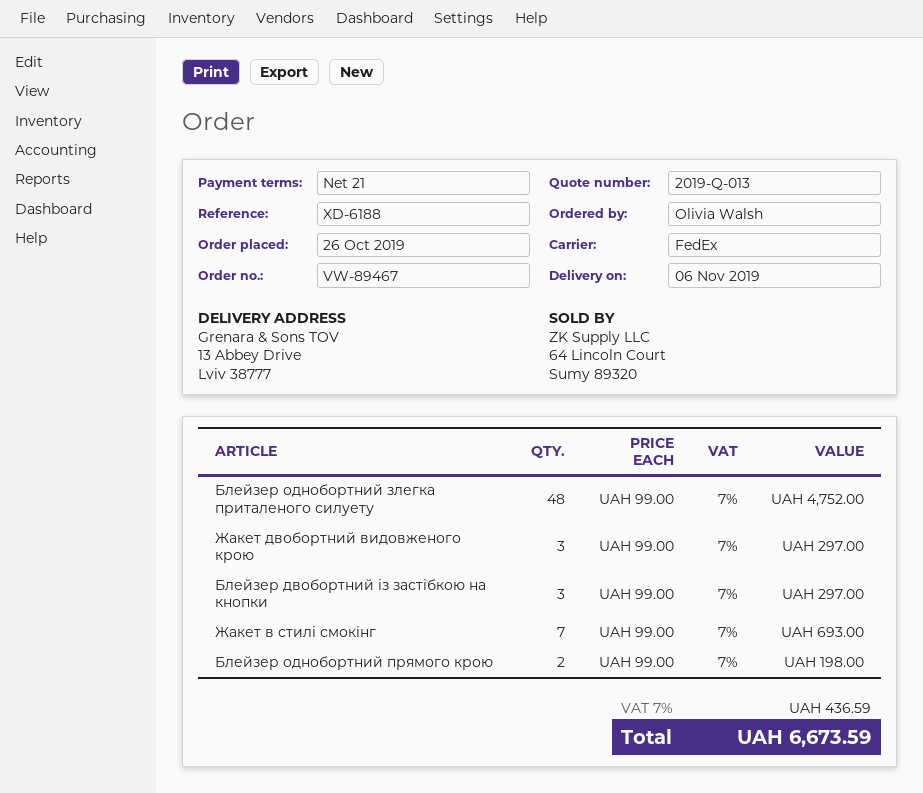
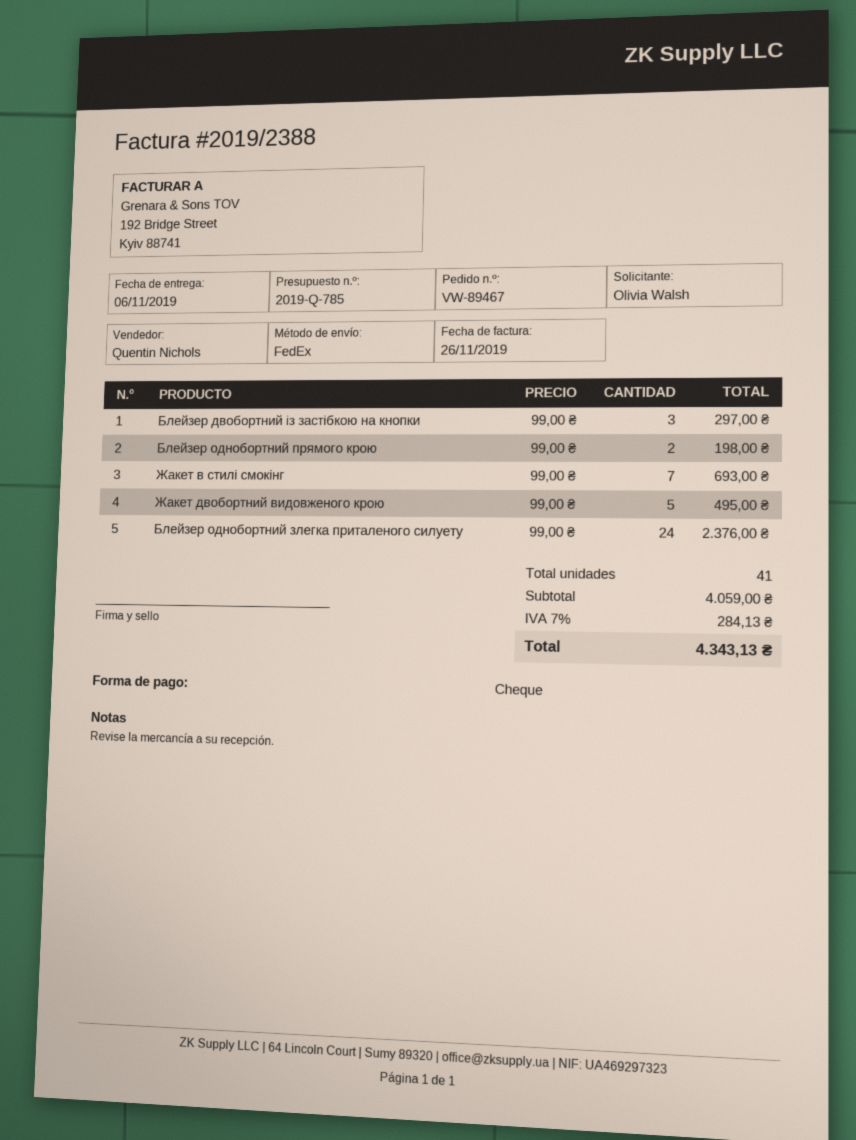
quote number: 2019-Q-013 -> 2019-Q-785
Блейзер однобортний злегка приталеного силуету: 48 x 99.00 = 4752.00 -> 24 x 99.00 = 2376.00
Жакет двобортний видовженого крою: 3 x 99.00 = 297.00 -> 5 x 99.00 = 495.00
tax: 7% = 436.59 -> 7% = 284.13
total: 6673.59 -> 4343.13

